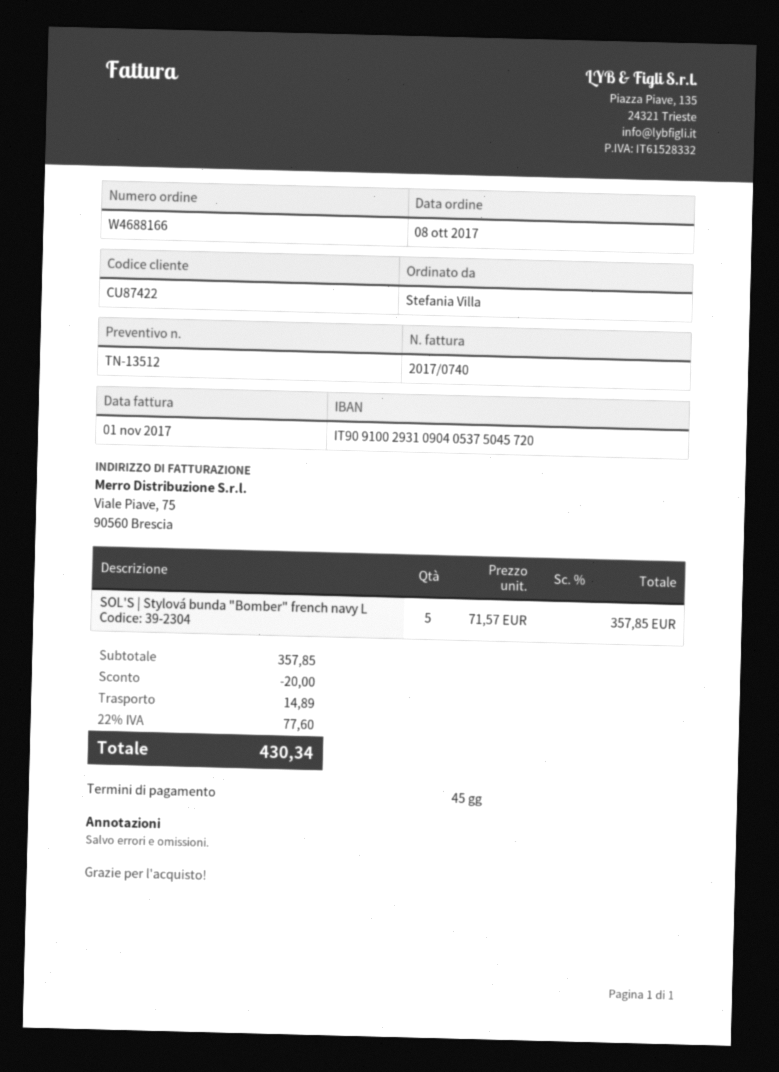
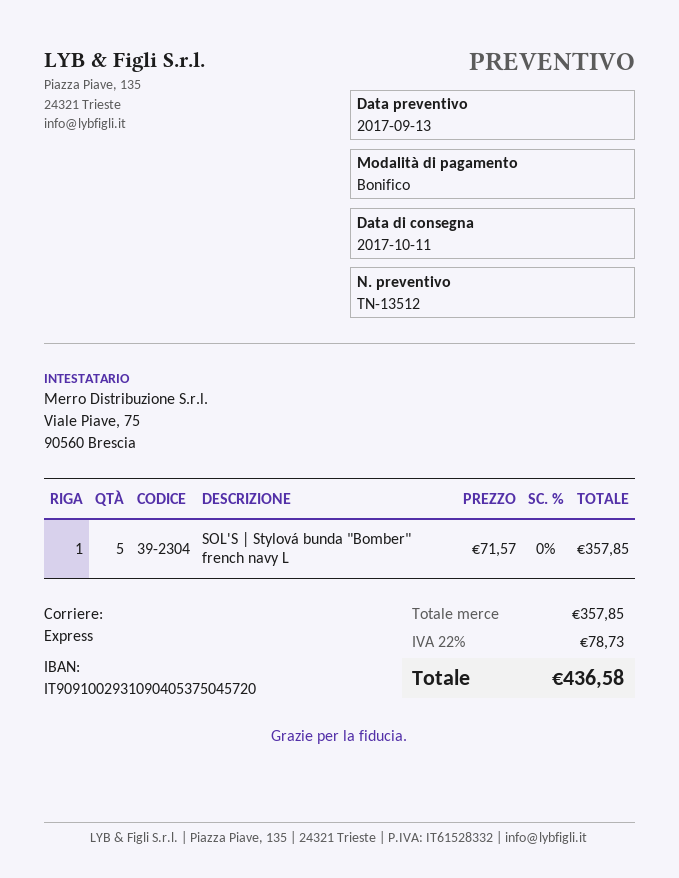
discount: 20.00 -> none
shipping: 14.89 -> none
tax: 22% = 77.60 -> 22% = 78.73
total: 430.34 -> 436.58

